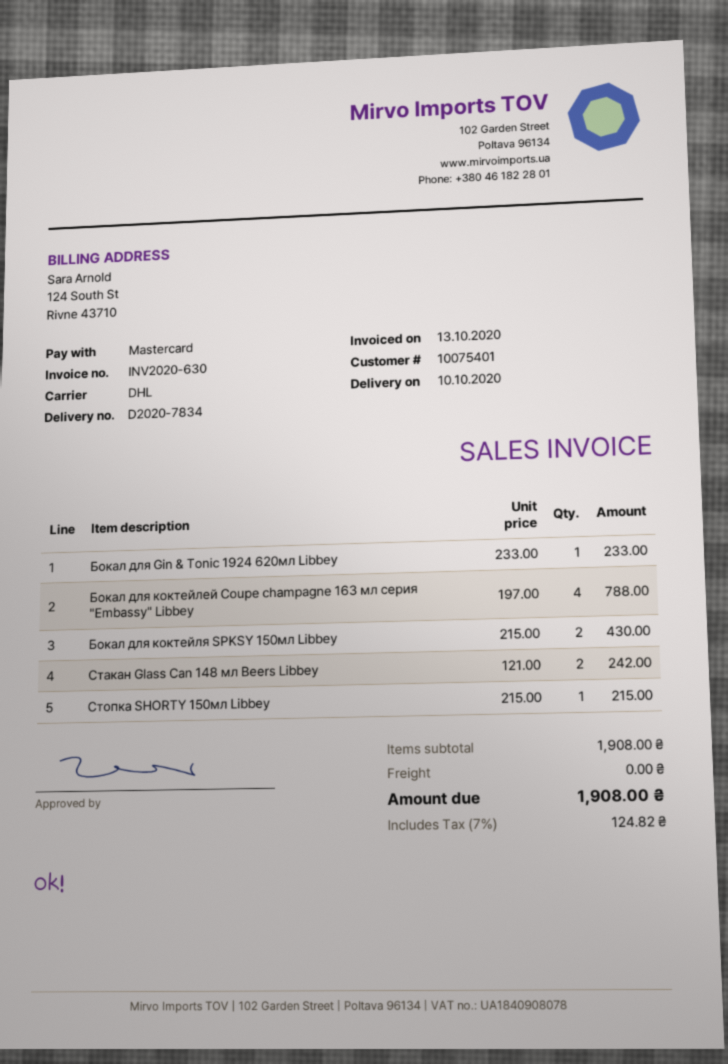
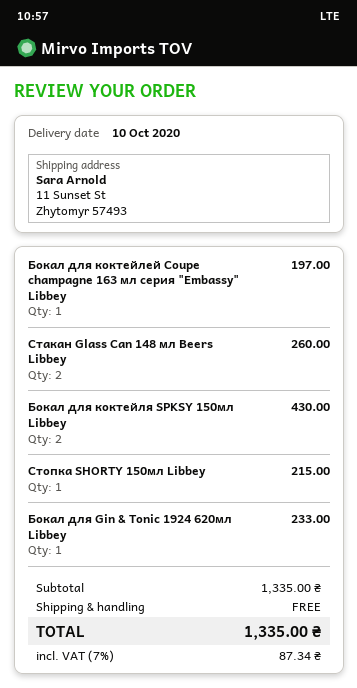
Бокал для коктейлей Coupe champagne 163 мл серия "Embassy" Libbey: 4 for 788.00 -> 1 for 197.00
Стакан Glass Can 148 мл Beers Libbey: 2 for 242.00 -> 2 for 260.00
subtotal: 1908.00 -> 1335.00
tax: 7% = 124.82 -> 7% = 87.34
total: 1908.00 -> 1335.00

